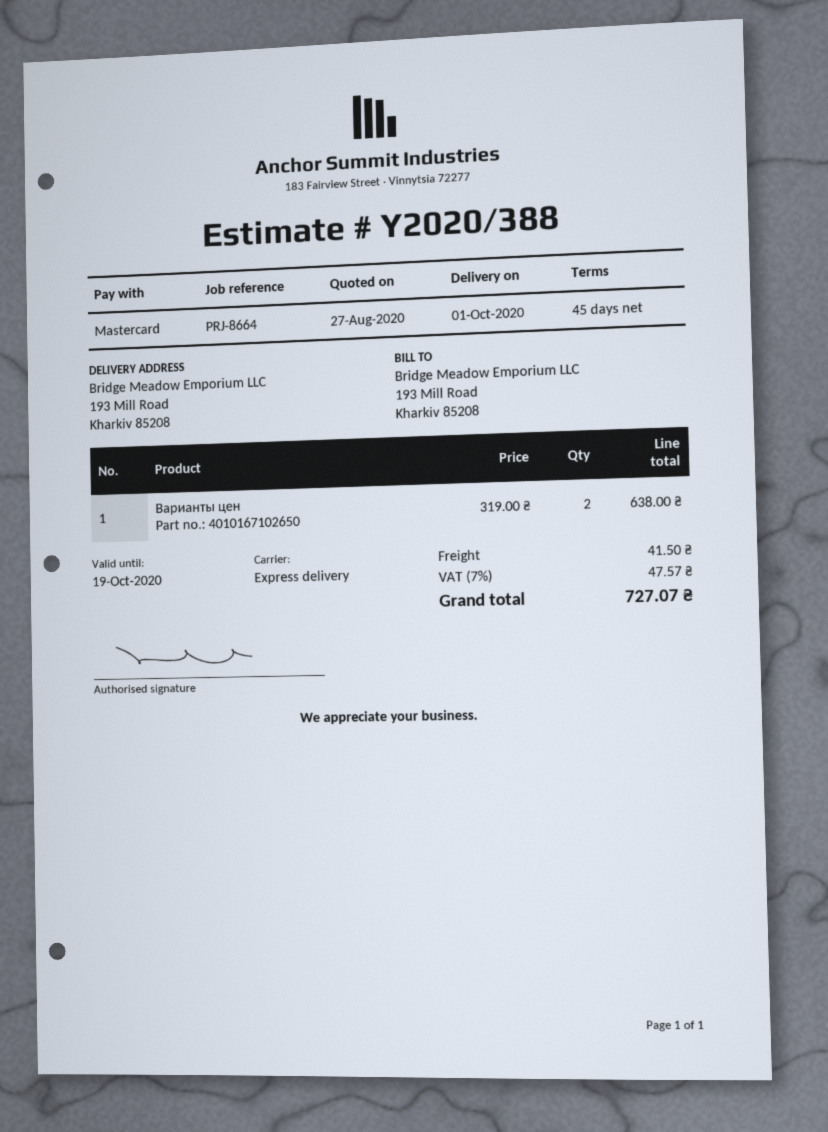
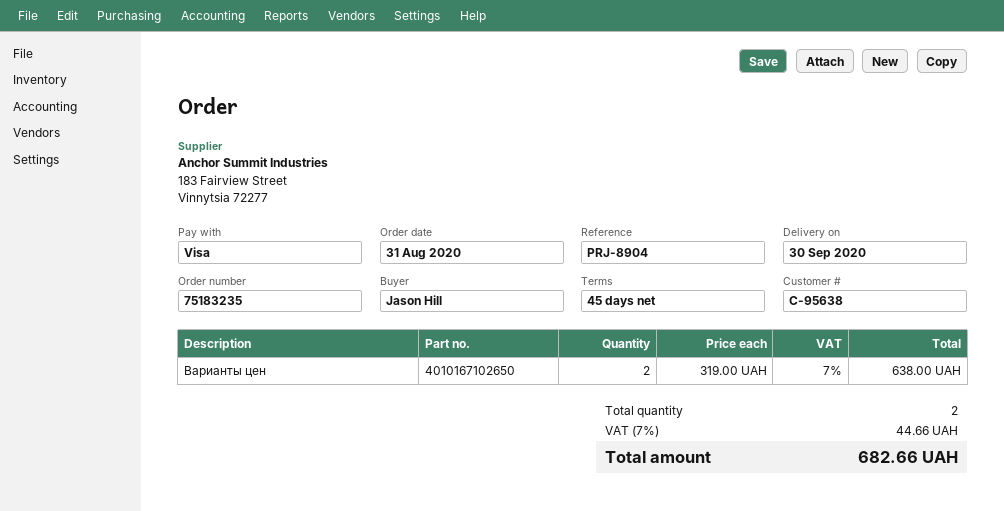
delivery date: 2020-10-01 -> 2020-09-30
reference: PRJ-8664 -> PRJ-8904
payment method: Mastercard -> Visa
shipping: 41.50 -> none
tax: 7% = 47.57 -> 7% = 44.66
total: 727.07 -> 682.66

